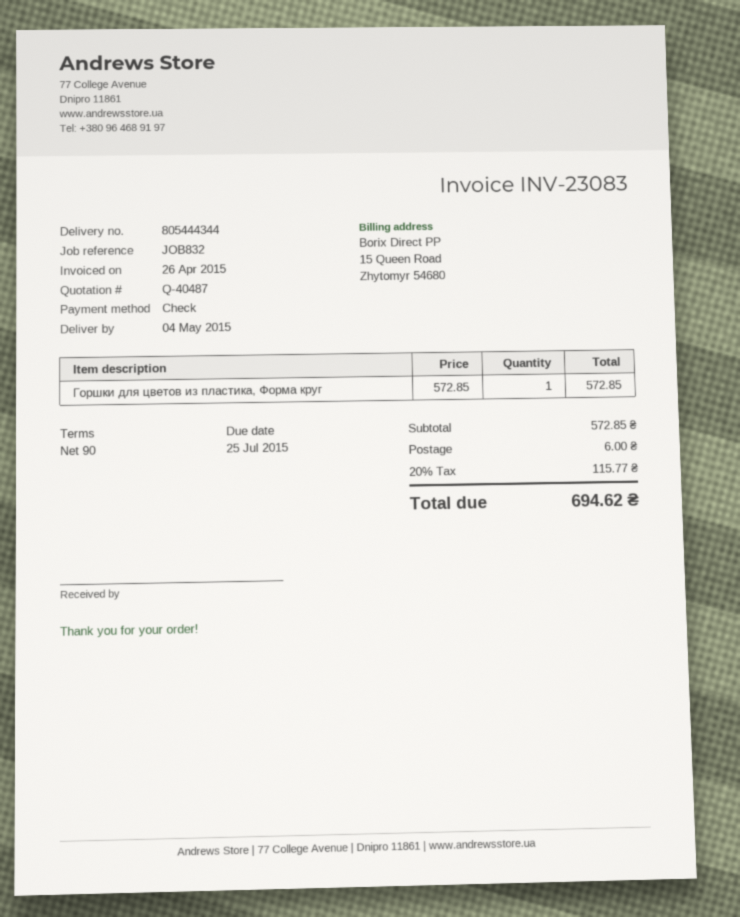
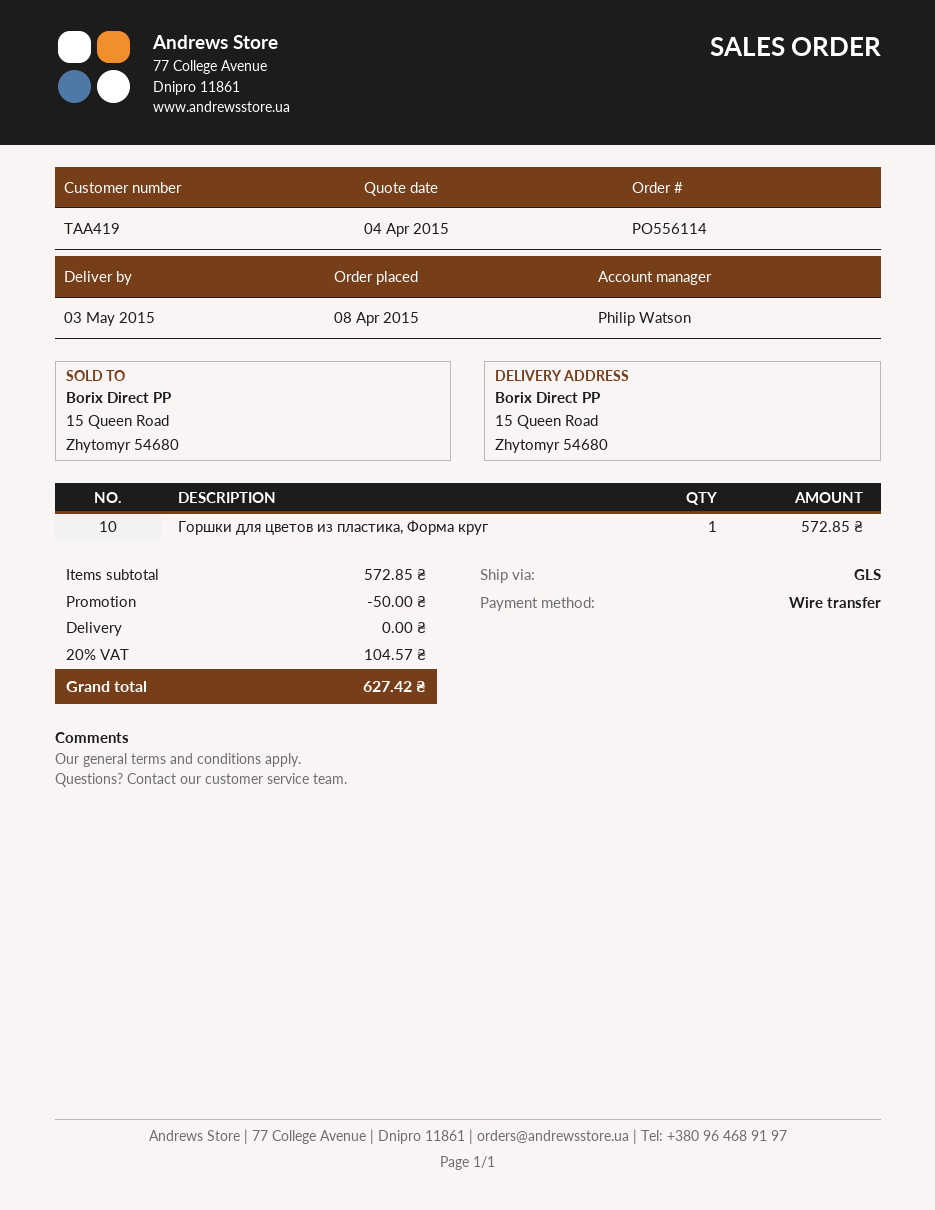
delivery date: 2015-05-04 -> 2015-05-03
payment method: cheque -> bank transfer
discount: none -> 50.00
shipping: 6.00 -> 0.00
tax: 20% = 115.77 -> 20% = 104.57
total: 694.62 -> 627.42

